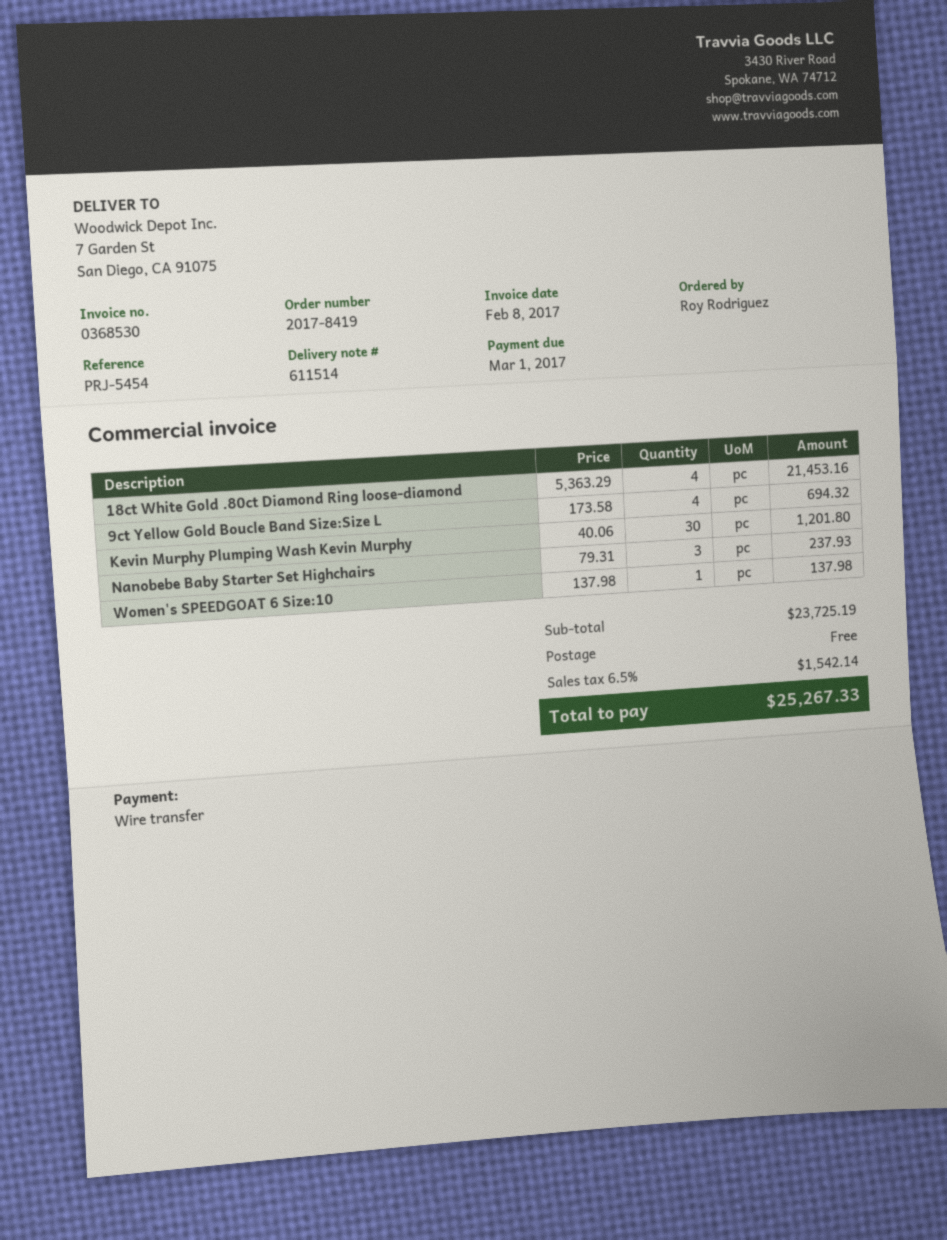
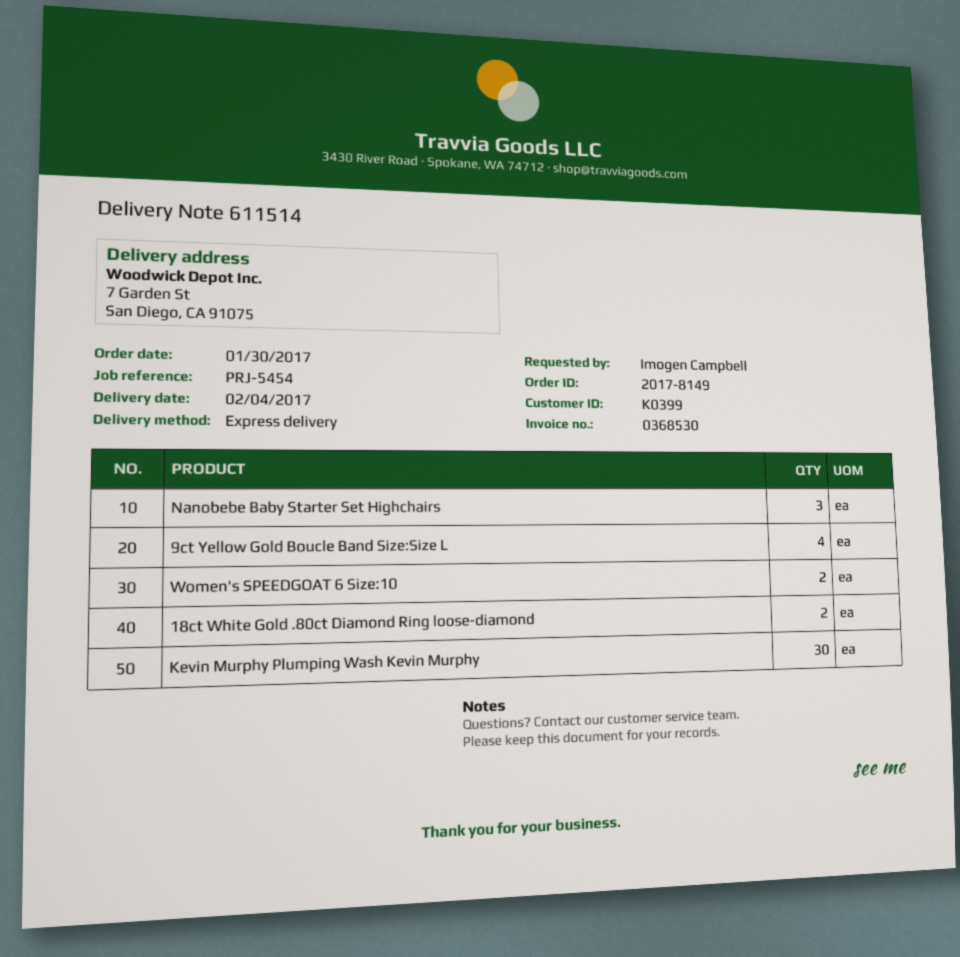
order number: 2017-8419 -> 2017-8149
ordered by: Roy Rodriguez -> Imogen Campbell
18ct White Gold .80ct Diamond Ring loose-diamond: 4 -> 2
Women's SPEEDGOAT 6 Size:10: 1 -> 2

